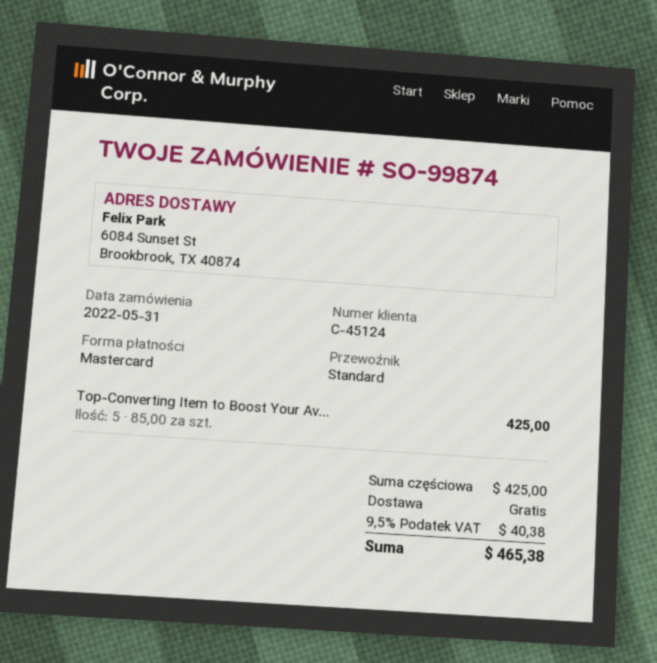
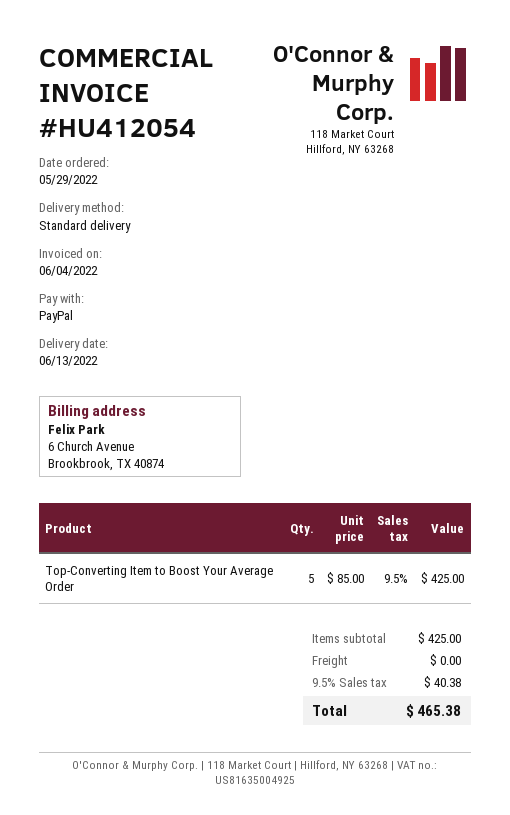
order date: 2022-05-31 -> 2022-05-29
payment method: Mastercard -> PayPal

